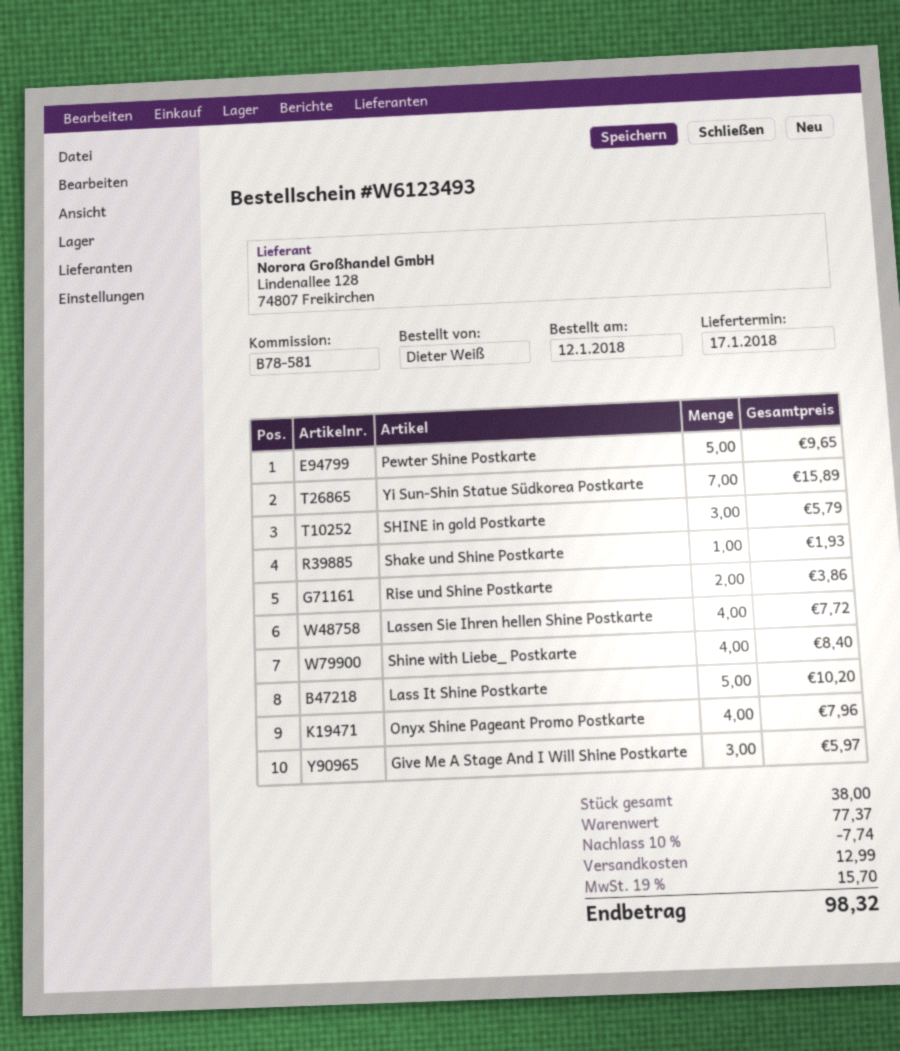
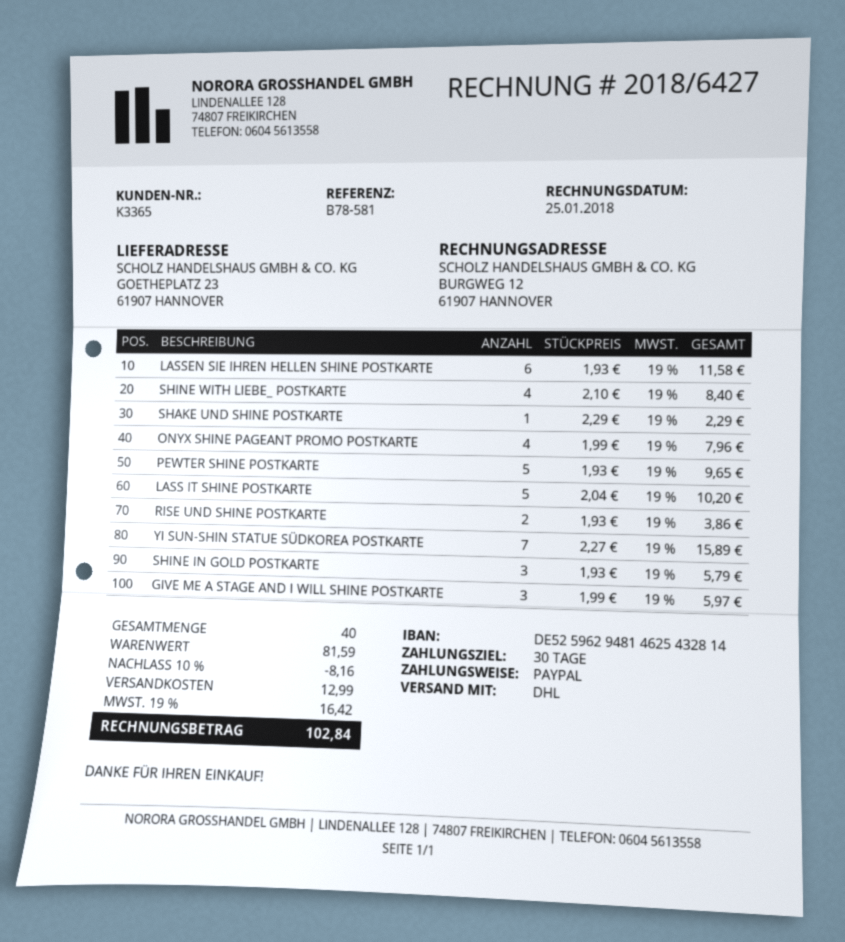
Shake und Shine Postkarte: 1 for 1.93 -> 1 for 2.29
Lassen Sie Ihren hellen Shine Postkarte: 4 for 7.72 -> 6 for 11.58
total quantity: 38 -> 40
subtotal: 77.37 -> 81.59
discount: 10% = 7.74 -> 10% = 8.16
tax: 19% = 15.70 -> 19% = 16.42
total: 98.32 -> 102.84

